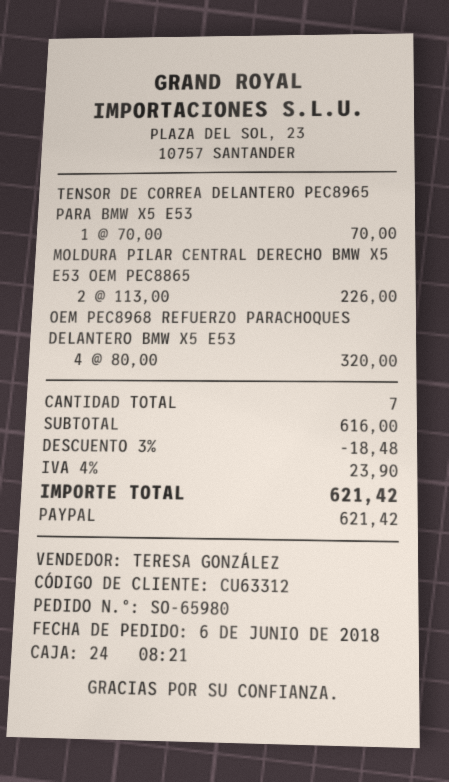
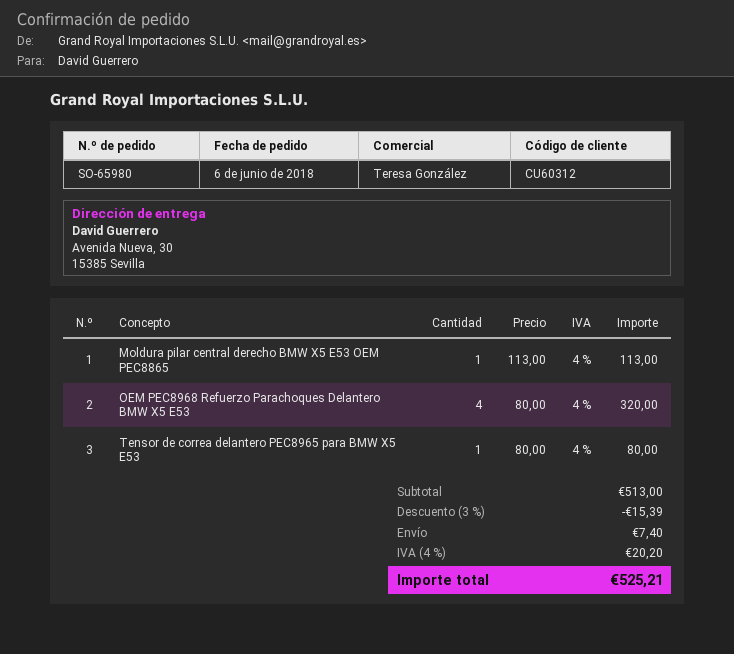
customer number: CU63312 -> CU60312
TENSOR DE CORREA DELANTERO PEC8965 PARA BMW X5 E53: 1 x 70.00 = 70.00 -> 1 x 80.00 = 80.00
MOLDURA PILAR CENTRAL DERECHO BMW X5 E53 OEM PEC8865: 2 x 113.00 = 226.00 -> 1 x 113.00 = 113.00
subtotal: 616.00 -> 513.00
discount: 3% = 18.48 -> 3% = 15.39
shipping: none -> 7.40
tax: 4% = 23.90 -> 4% = 20.20
total: 621.42 -> 525.21

